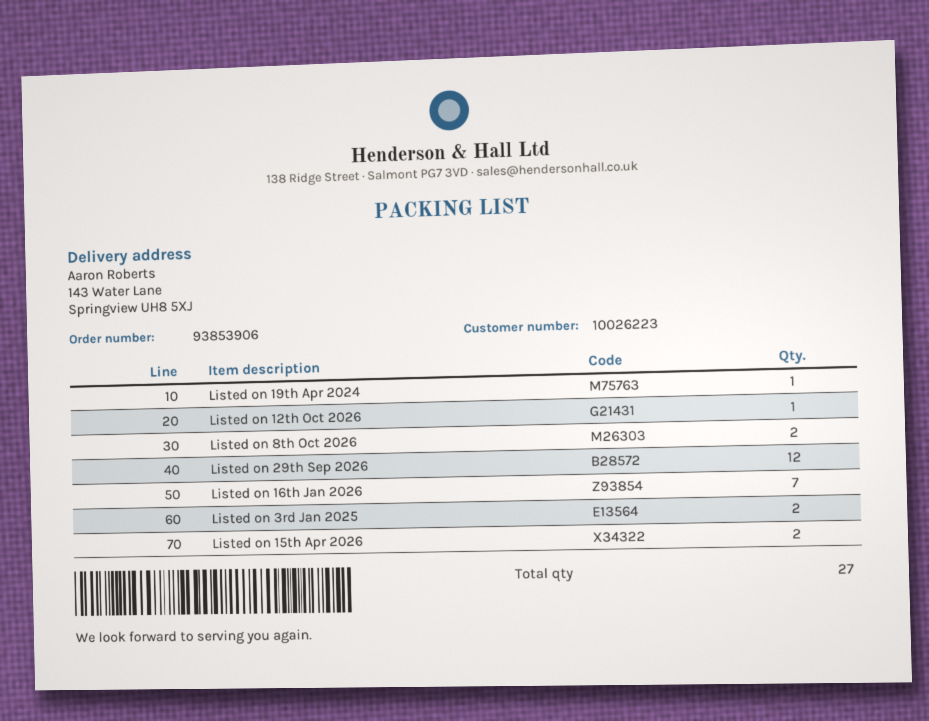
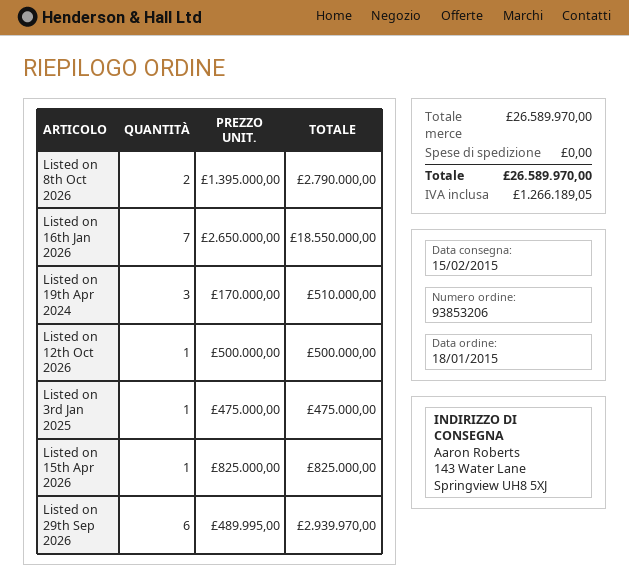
order number: 93853906 -> 93853206
Listed on 19th Apr 2024: 1 -> 3
Listed on 29th Sep 2026: 12 -> 6
Listed on 3rd Jan 2025: 2 -> 1
Listed on 15th Apr 2026: 2 -> 1

